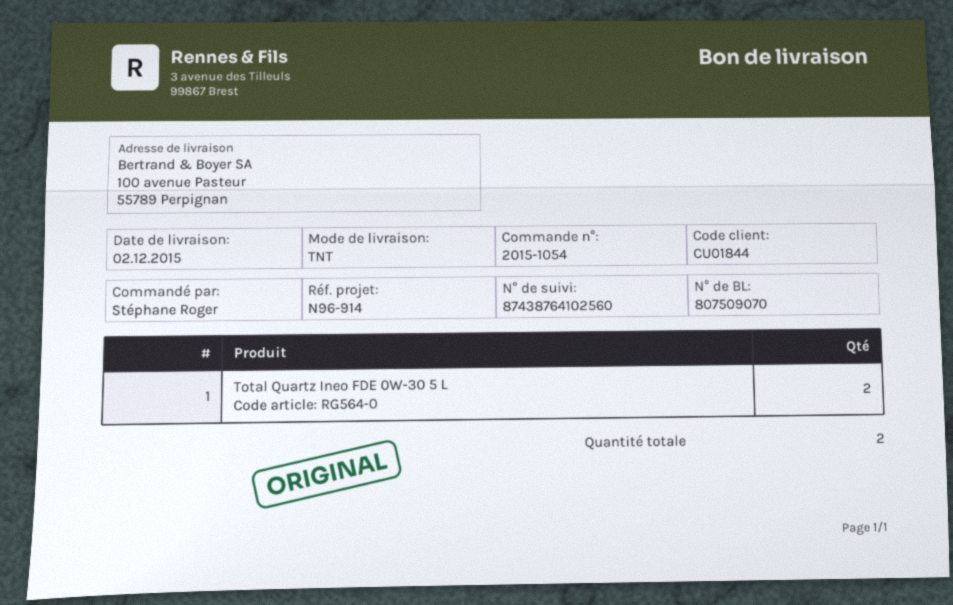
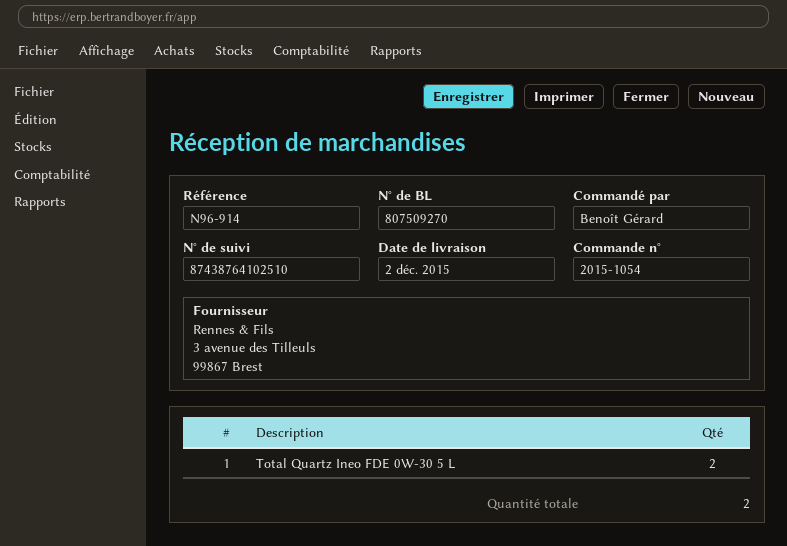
delivery note number: 807509070 -> 807509270
ordered by: Stéphane Roger -> Benoît Gérard
tracking number: 87438764102560 -> 87438764102510

